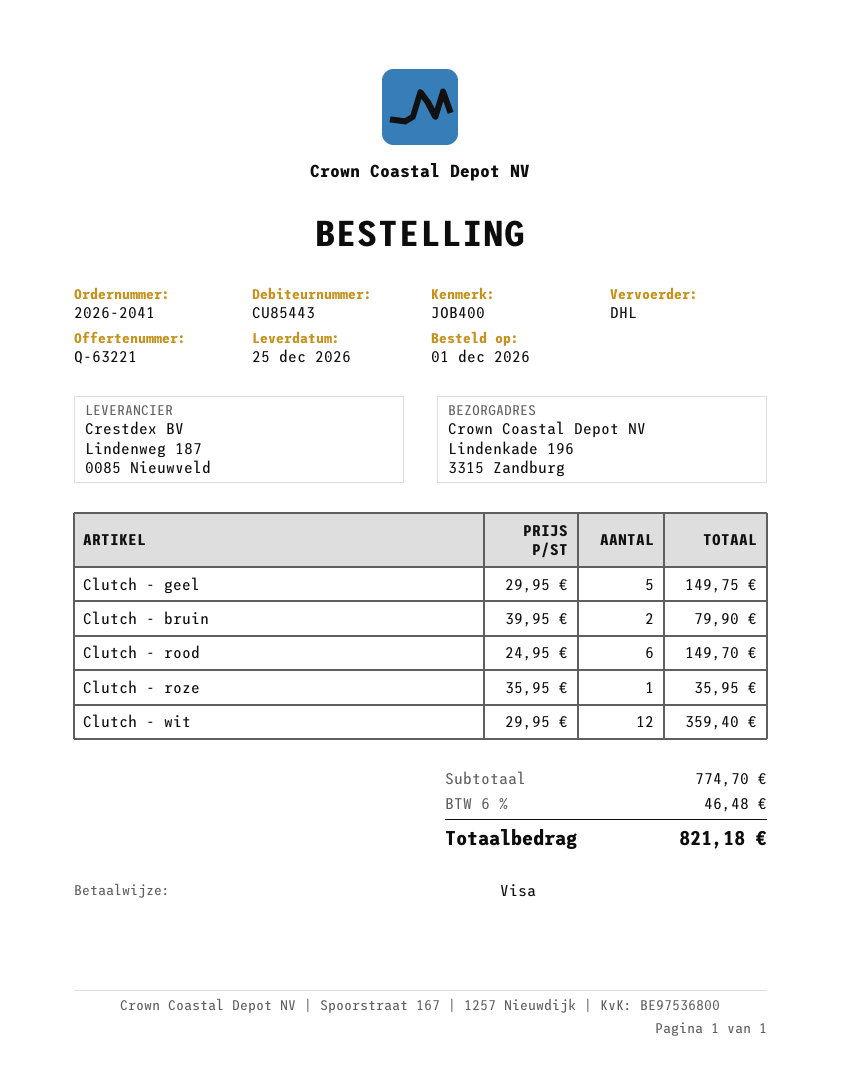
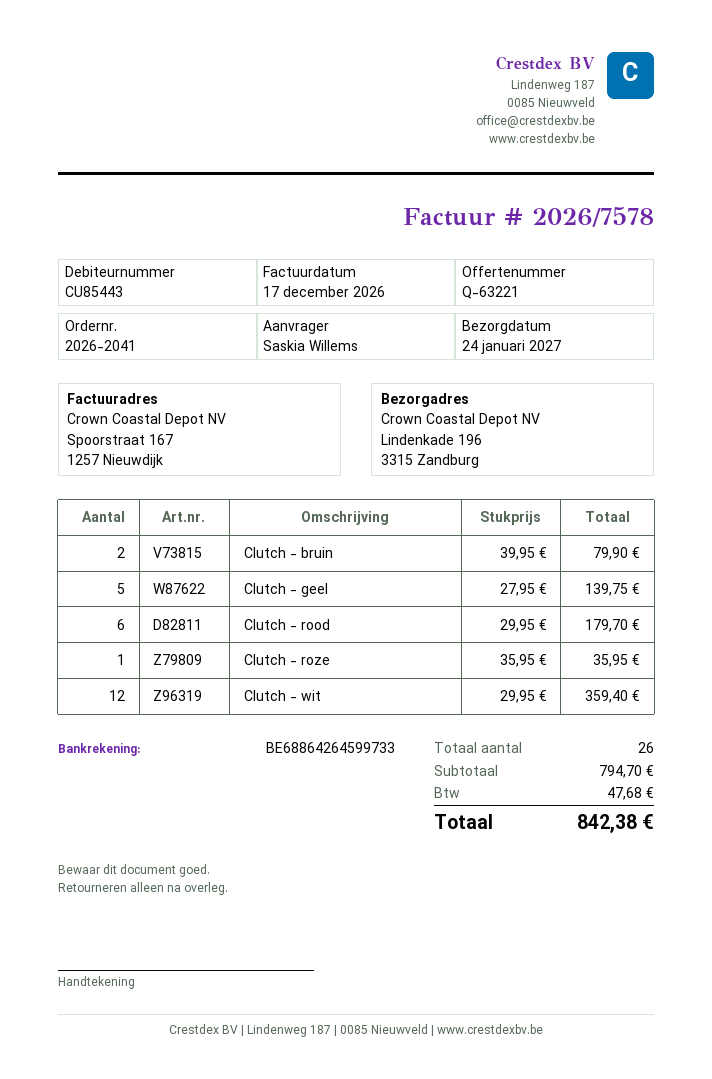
delivery date: 2026-12-25 -> 2027-01-24
Clutch - geel: 5 x 29.95 = 149.75 -> 5 x 27.95 = 139.75
Clutch - rood: 6 x 24.95 = 149.70 -> 6 x 29.95 = 179.70
subtotal: 774.70 -> 794.70
tax: 46.48 -> 47.68
total: 821.18 -> 842.38

